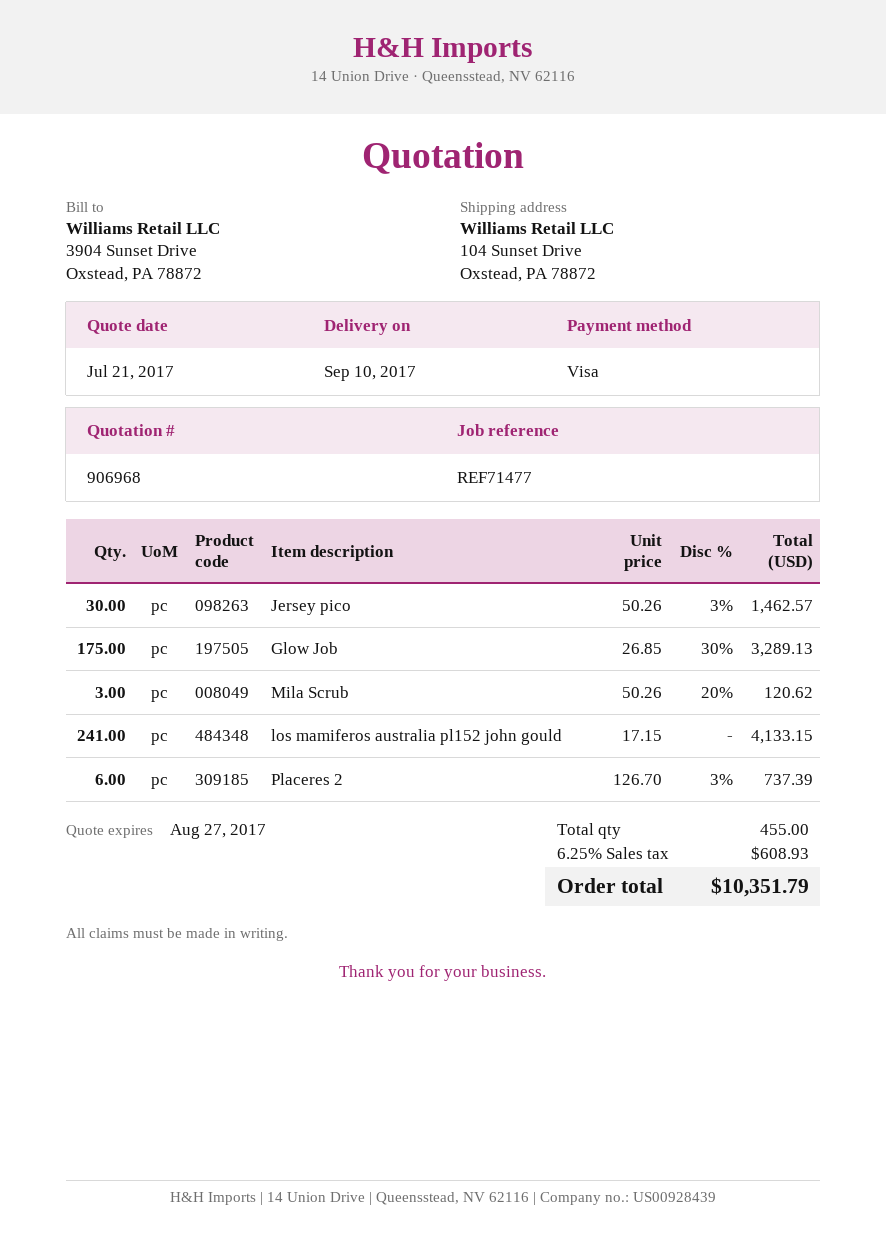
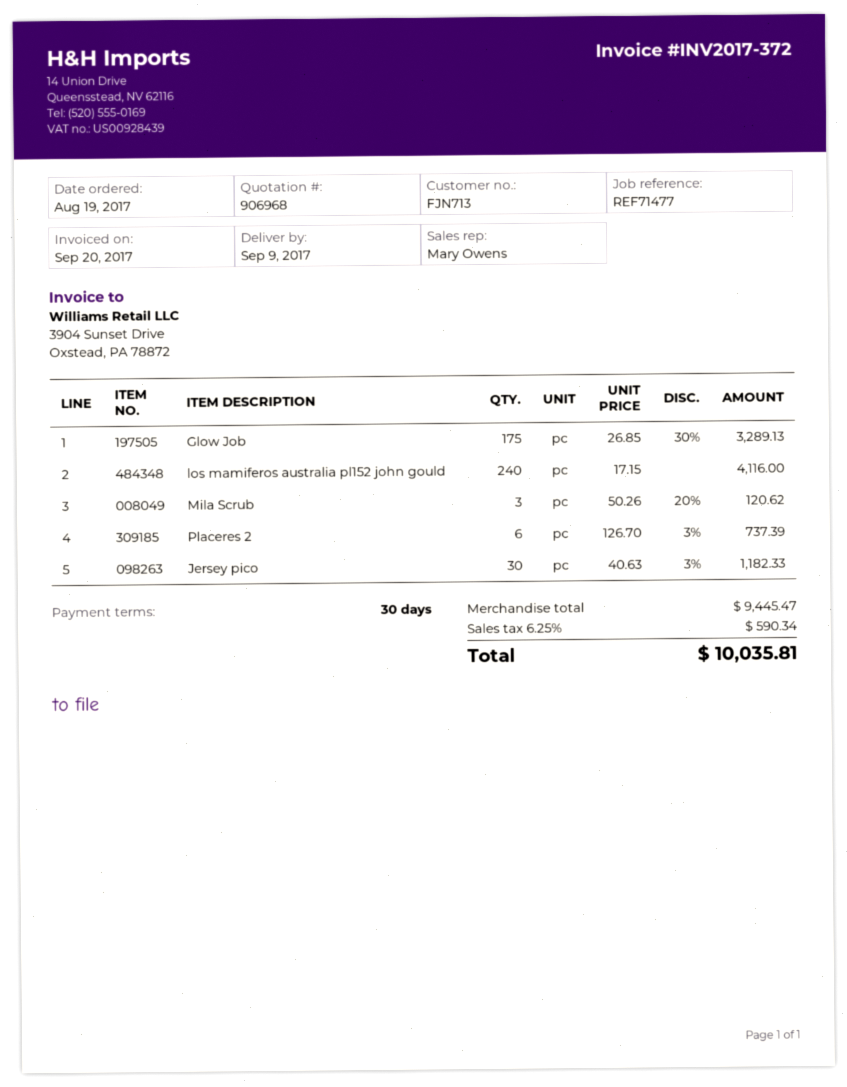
delivery date: 2017-09-10 -> 2017-09-09
Jersey pico: 30 x 50.26 - 3% = 1462.57 -> 30 x 40.63 - 3% = 1182.33
los mamiferos australia pl152 john gould: 241 x 17.15 = 4133.15 -> 240 x 17.15 = 4116.00
tax: 6.25% = 608.93 -> 6.25% = 590.34
total: 10351.79 -> 10035.81

